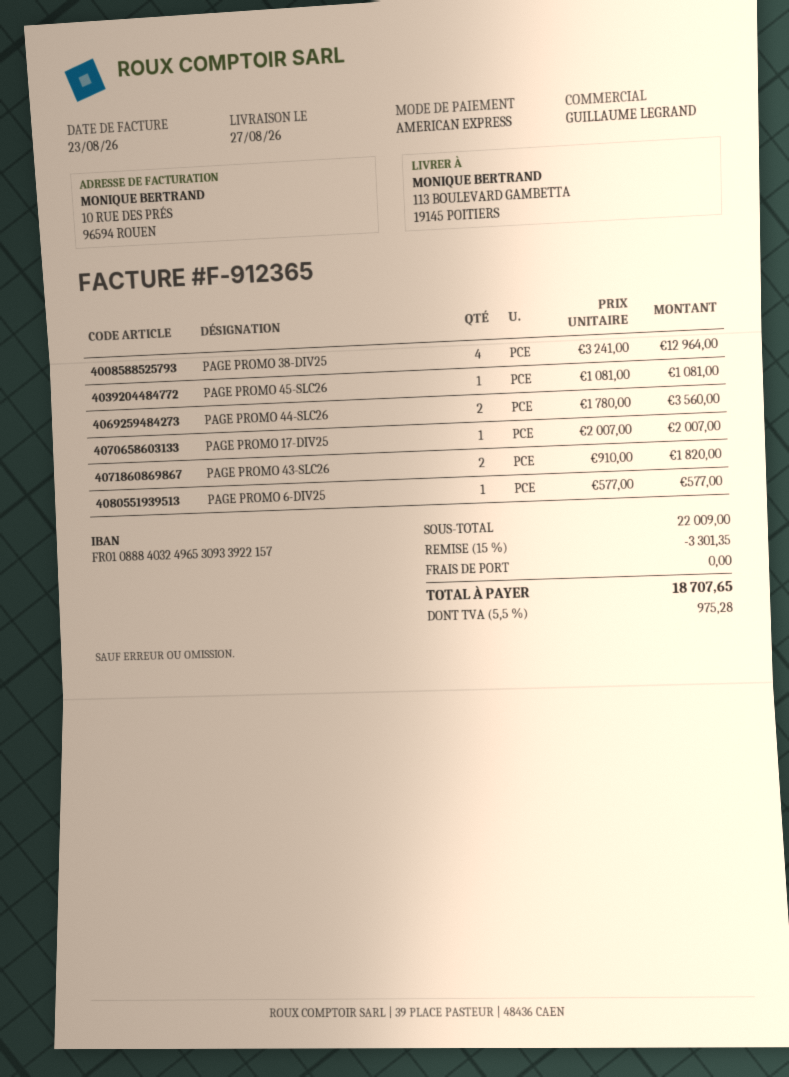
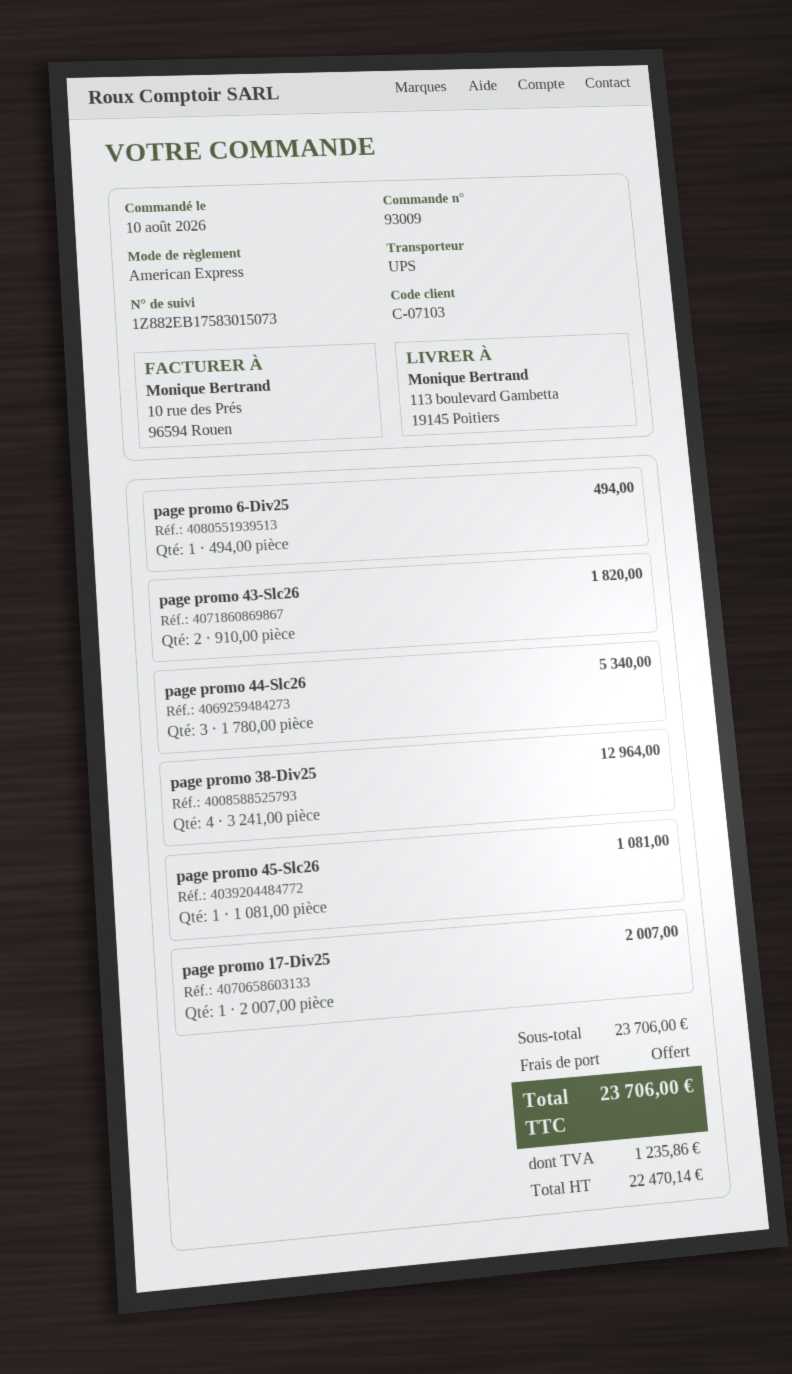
PAGE PROMO 44-SLC26: 2 x 1780.00 = 3560.00 -> 3 x 1780.00 = 5340.00
PAGE PROMO 6-DIV25: 1 x 577.00 = 577.00 -> 1 x 494.00 = 494.00
subtotal: 22009.00 -> 23706.00
discount: 15% = 3301.35 -> none
tax: 975.28 -> 1235.86
total: 18707.65 -> 23706.00

